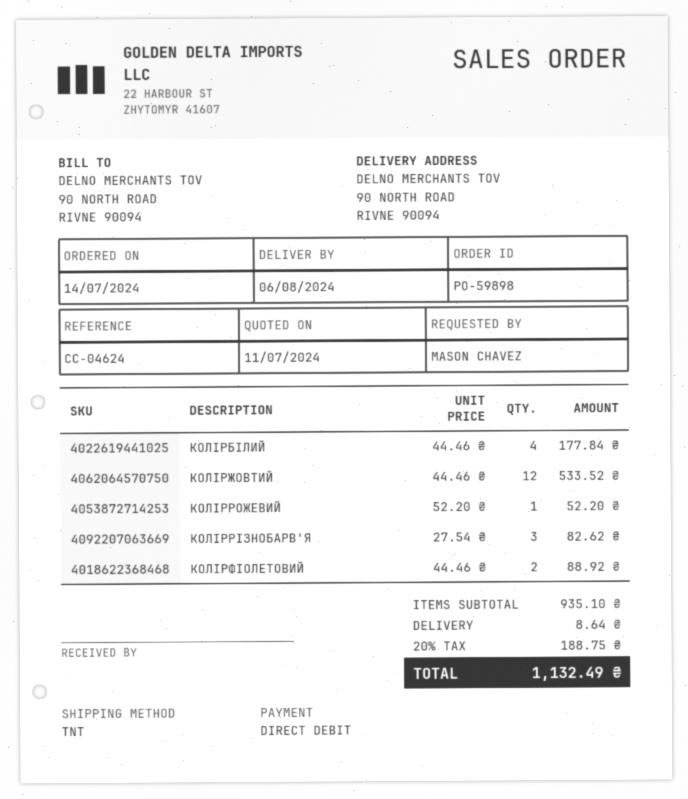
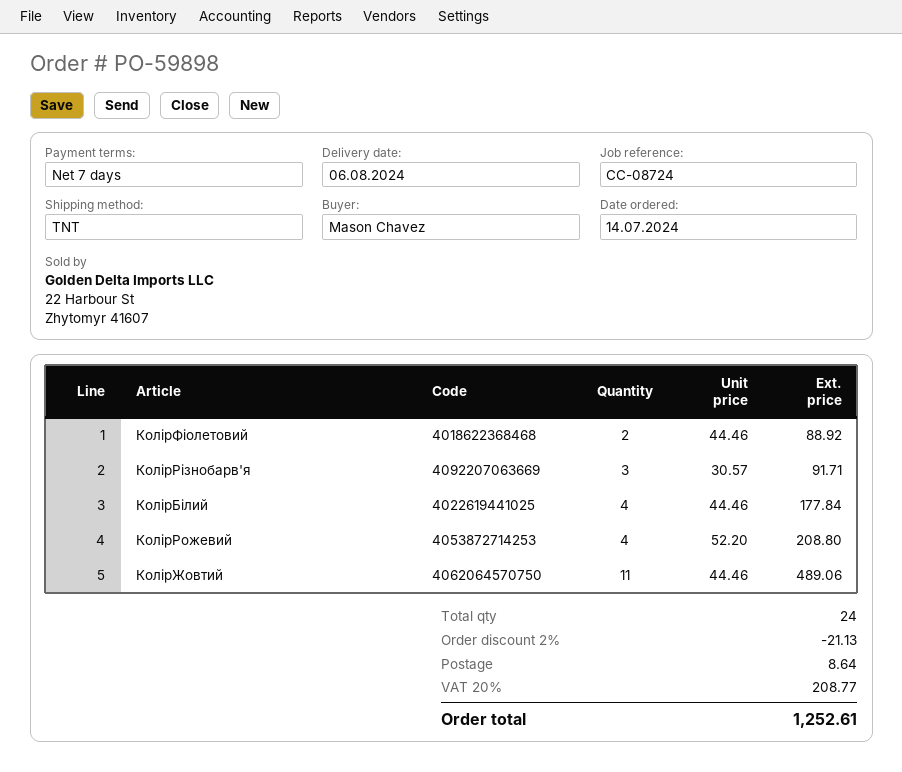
reference: CC-04624 -> CC-08724
КОЛІРЖОВТИЙ: 12 x 44.46 = 533.52 -> 11 x 44.46 = 489.06
КОЛІРРОЖЕВИЙ: 1 x 52.20 = 52.20 -> 4 x 52.20 = 208.80
КОЛІРРІЗНОБАРВ'Я: 3 x 27.54 = 82.62 -> 3 x 30.57 = 91.71
discount: none -> 2% = 21.13
tax: 20% = 188.75 -> 20% = 208.77
total: 1132.49 -> 1252.61

